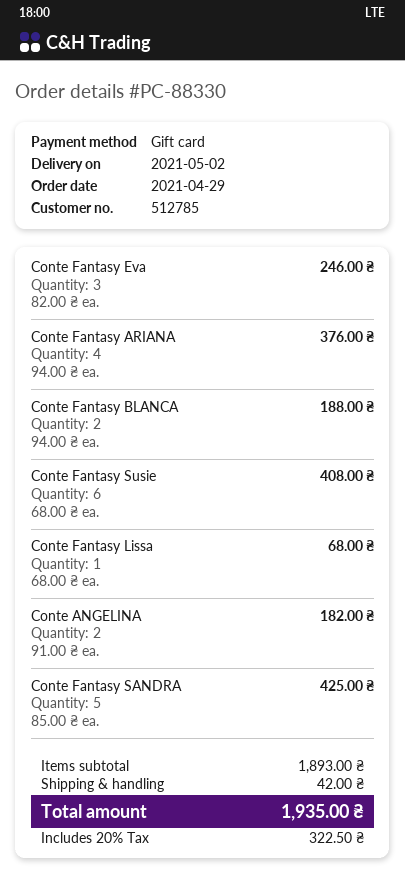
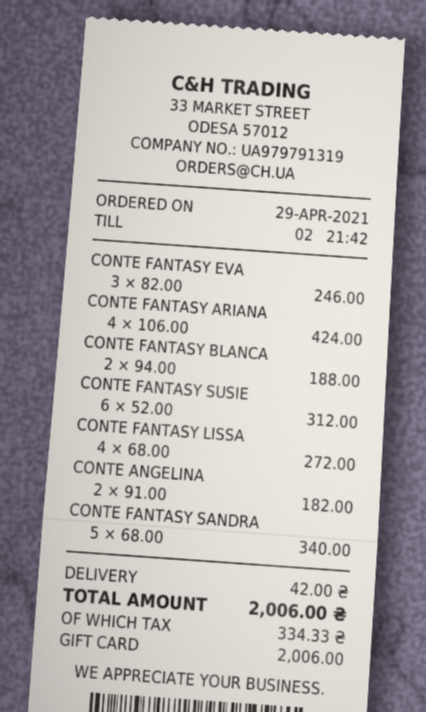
Conte Fantasy ARIANA: 4 x 94.00 = 376.00 -> 4 x 106.00 = 424.00
Conte Fantasy Susie: 6 x 68.00 = 408.00 -> 6 x 52.00 = 312.00
Conte Fantasy Lissa: 1 x 68.00 = 68.00 -> 4 x 68.00 = 272.00
Conte Fantasy SANDRA: 5 x 85.00 = 425.00 -> 5 x 68.00 = 340.00
tax: 322.50 -> 334.33
total: 1935.00 -> 2006.00

